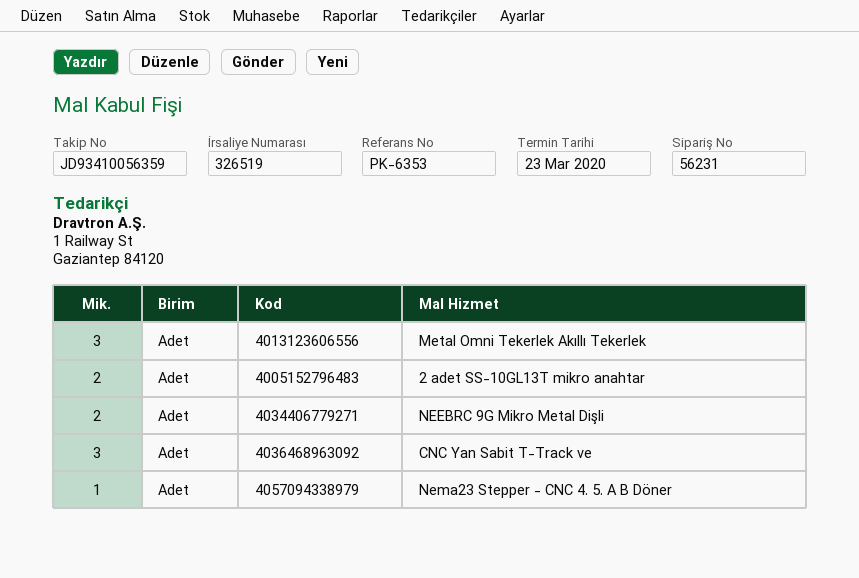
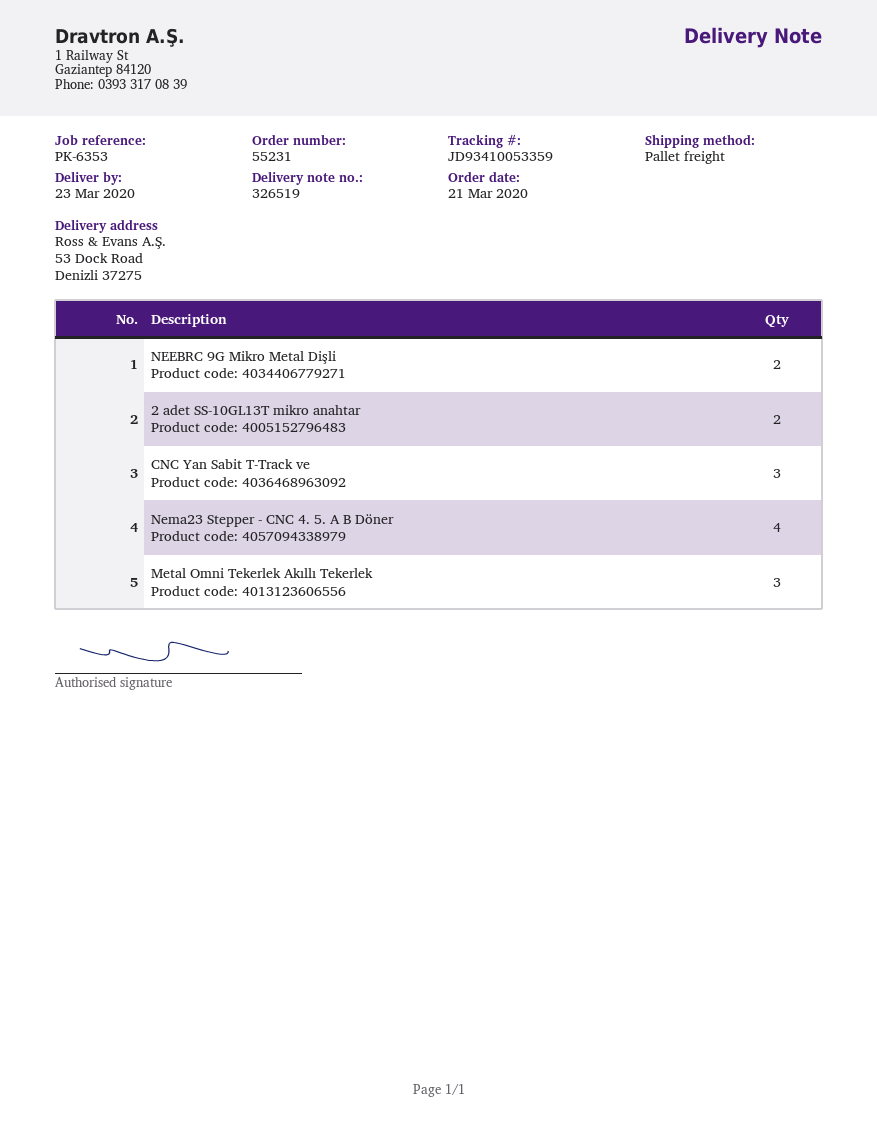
order number: 56231 -> 55231
tracking number: JD93410056359 -> JD93410053359
Nema23 Stepper - CNC 4. 5. A B Döner: 1 -> 4

